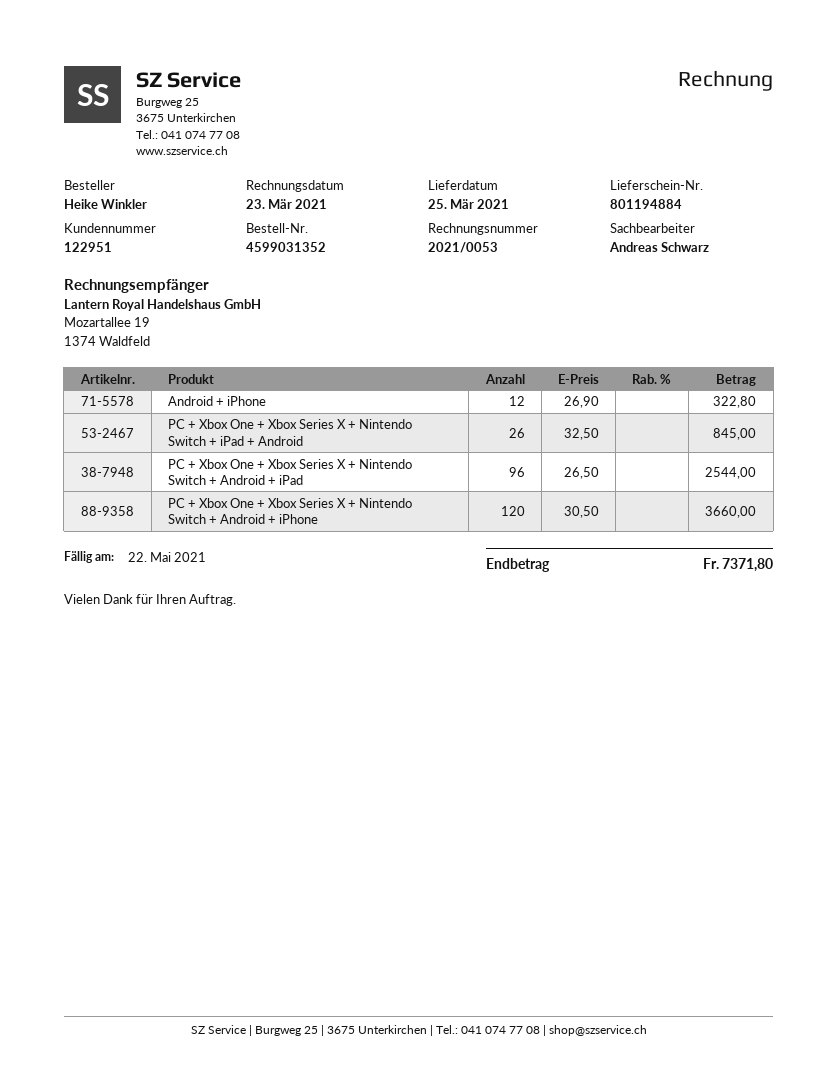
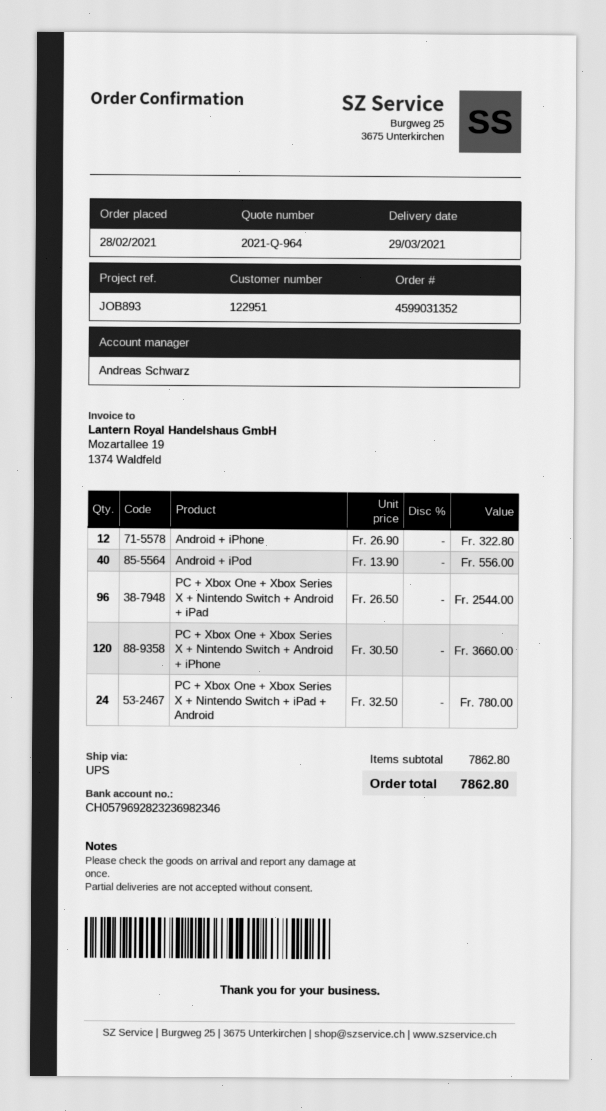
delivery date: 2021-03-25 -> 2021-03-29
PC + Xbox One + Xbox Series X + Nintendo Switch + iPad + Android: 26 x 32.50 = 845.00 -> 24 x 32.50 = 780.00
Android + iPod: none -> 40 x 13.90 = 556.00
total: 7371.80 -> 7862.80

